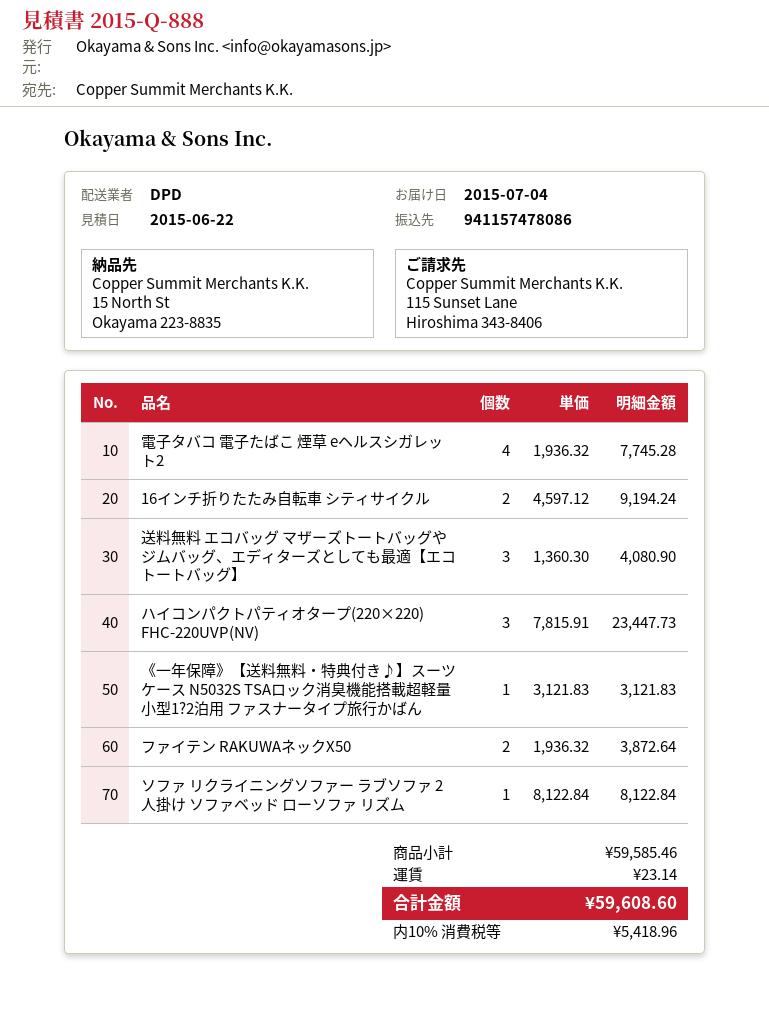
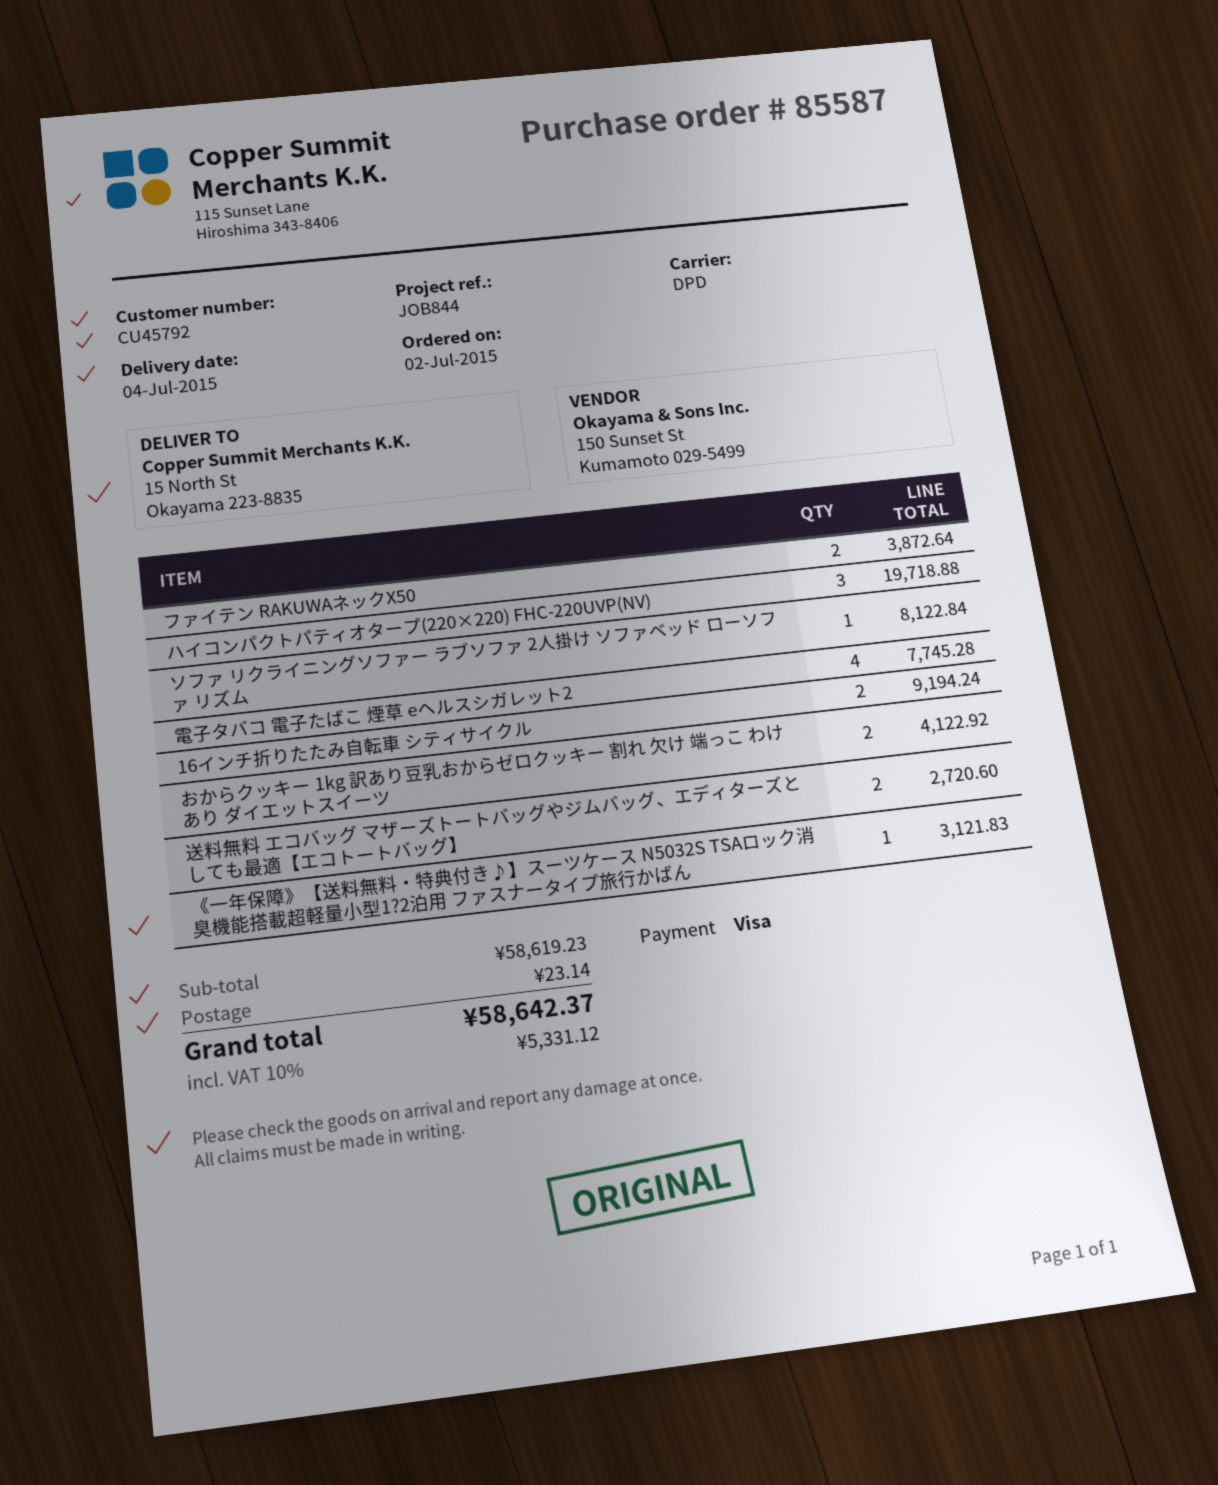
送料無料 エコバッグ マザーズトートバッグやジムバッグ、エディターズとしても最適【エコトートバッグ】: 3 for 4080.90 -> 2 for 2720.60
ハイコンパクトパティオタープ(220×220) FHC-220UVP(NV): 3 for 23447.73 -> 3 for 19718.88
おからクッキー 1kg 訳あり豆乳おからゼロクッキー 割れ 欠け 端っこ わけあり ダイエットスイーツ: none -> 2 for 4122.92
subtotal: 59585.46 -> 58619.23
tax: 10% = 5418.96 -> 10% = 5331.12
total: 59608.60 -> 58642.37

